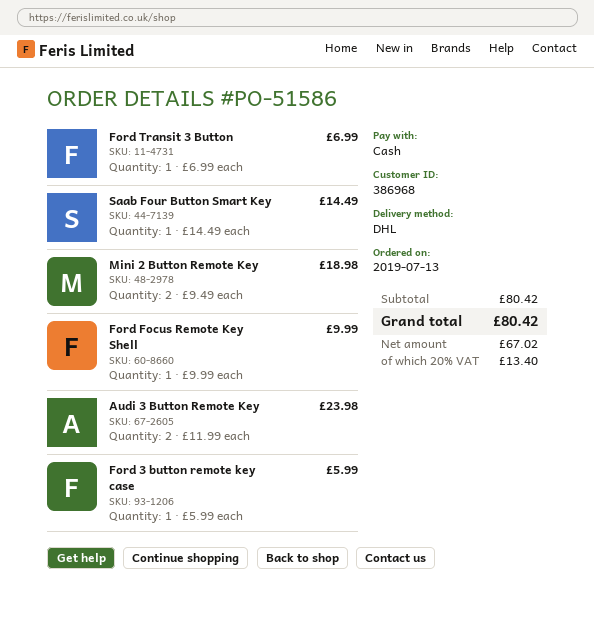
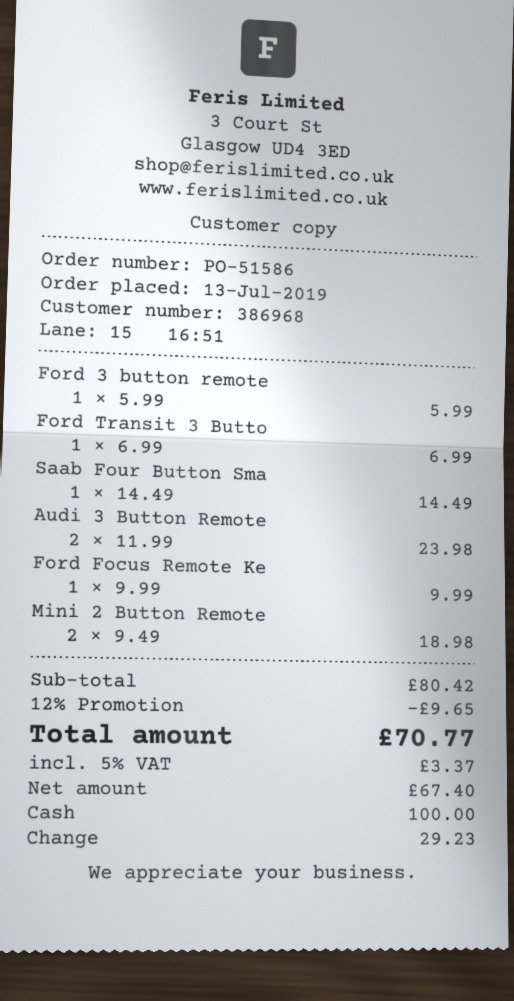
discount: none -> 12% = 9.65
net: 67.02 -> 67.40
tax: 20% = 13.40 -> 5% = 3.37
total: 80.42 -> 70.77

